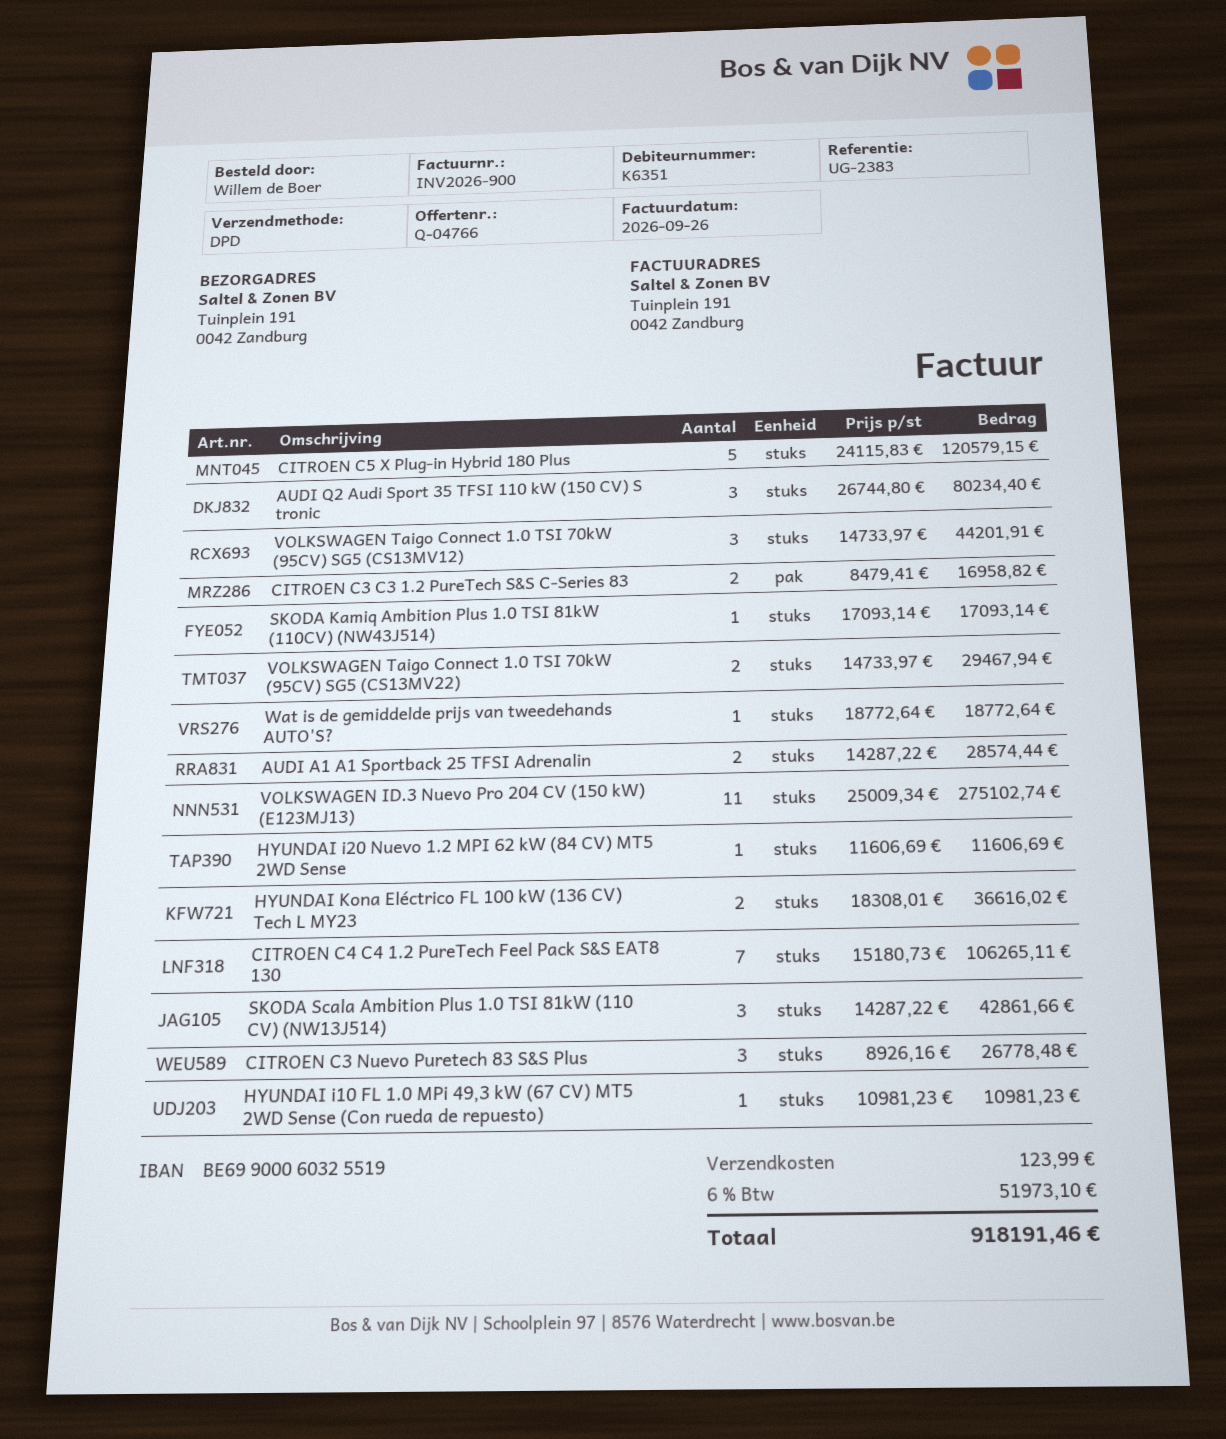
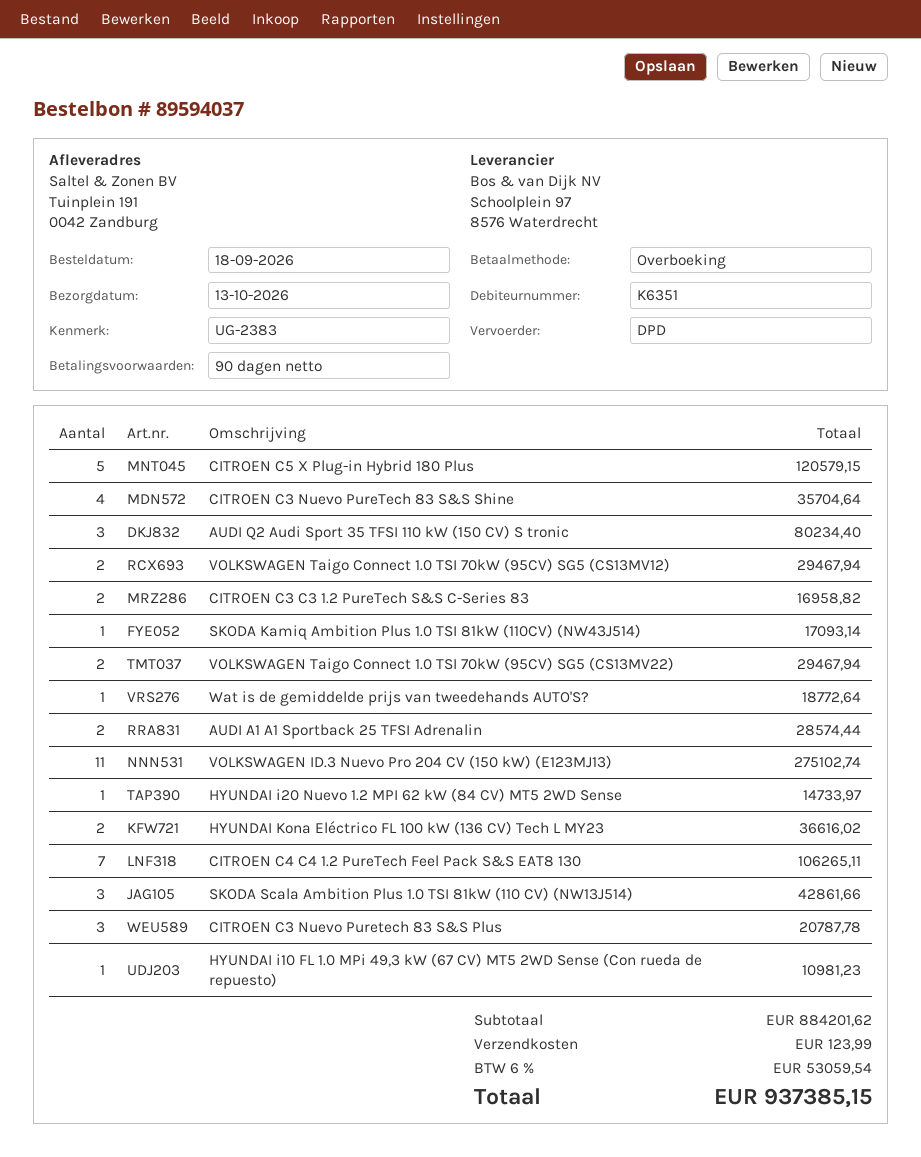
VOLKSWAGEN Taigo Connect 1.0 TSI 70kW (95CV) SG5 (CS13MV12): 3 for 44201.91 -> 2 for 29467.94
HYUNDAI i20 Nuevo 1.2 MPI 62 kW (84 CV) MT5 2WD Sense: 1 for 11606.69 -> 1 for 14733.97
CITROEN C3 Nuevo Puretech 83 S&S Plus: 3 for 26778.48 -> 3 for 20787.78
CITROEN C3 Nuevo PureTech 83 S&S Shine: none -> 4 for 35704.64
tax: 6% = 51973.10 -> 6% = 53059.54
total: 918191.46 -> 937385.15

